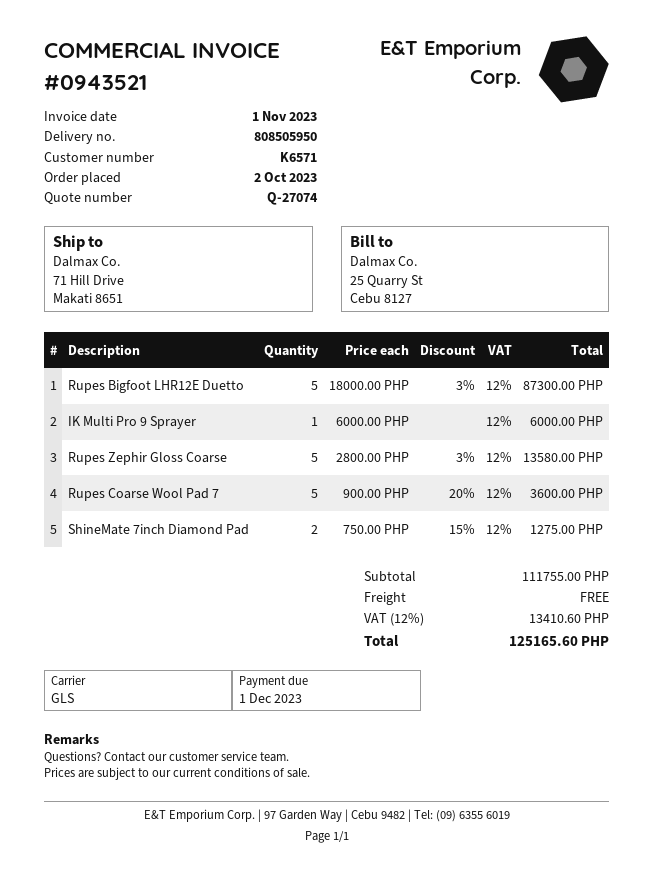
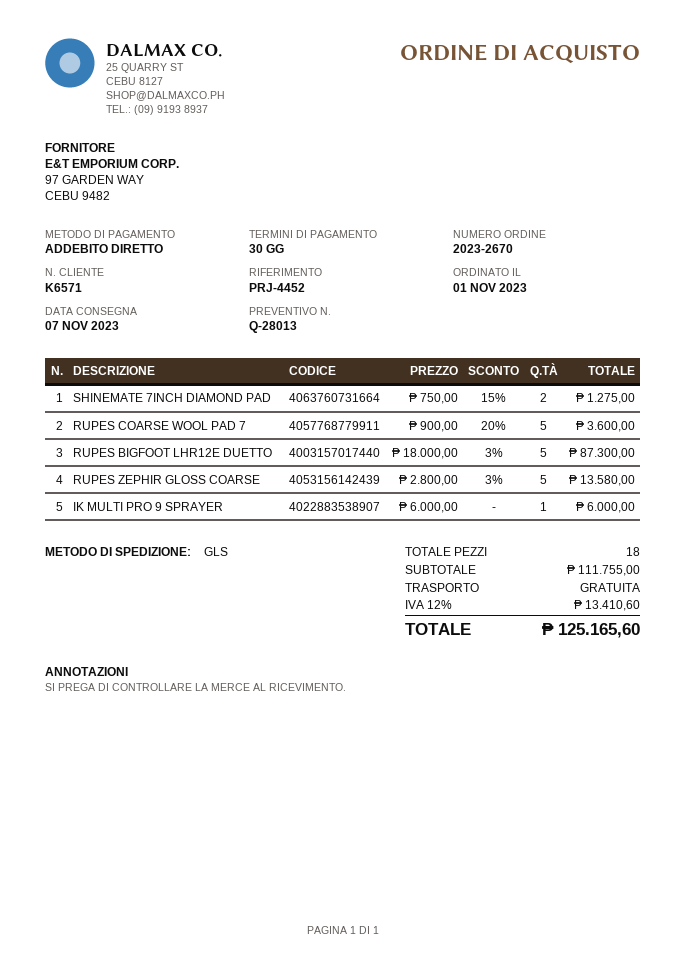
quote number: Q-27074 -> Q-28013
order date: 2023-10-02 -> 2023-11-01

